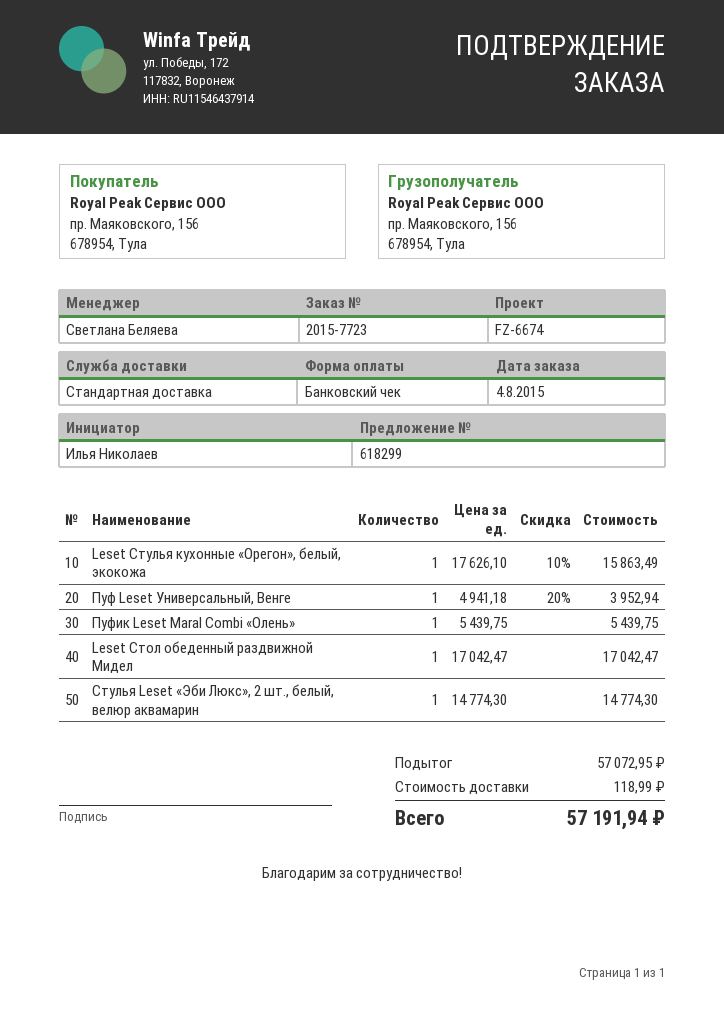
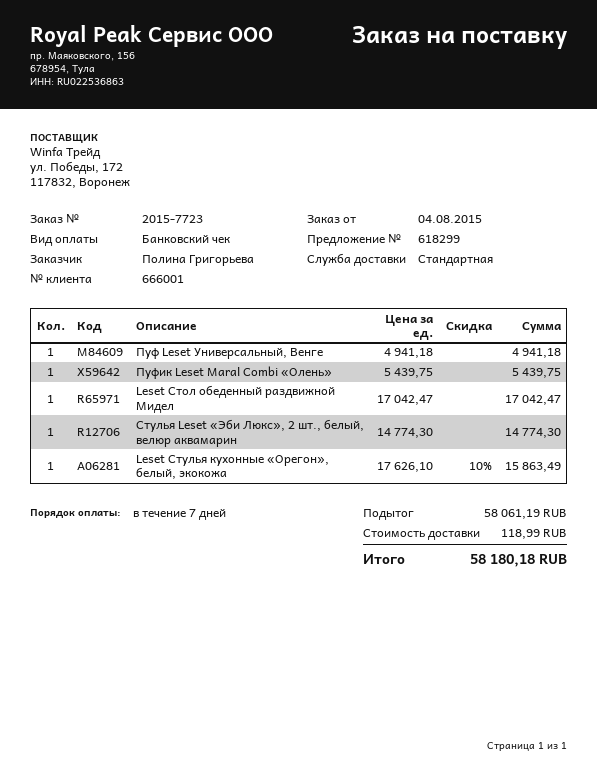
ordered by: Илья Николаев -> Полина Григорьева
Пуф Leset Универсальный, Венге: 1 x 4941.18 - 20% = 3952.94 -> 1 x 4941.18 = 4941.18
subtotal: 57072.95 -> 58061.19
total: 57191.94 -> 58180.18

